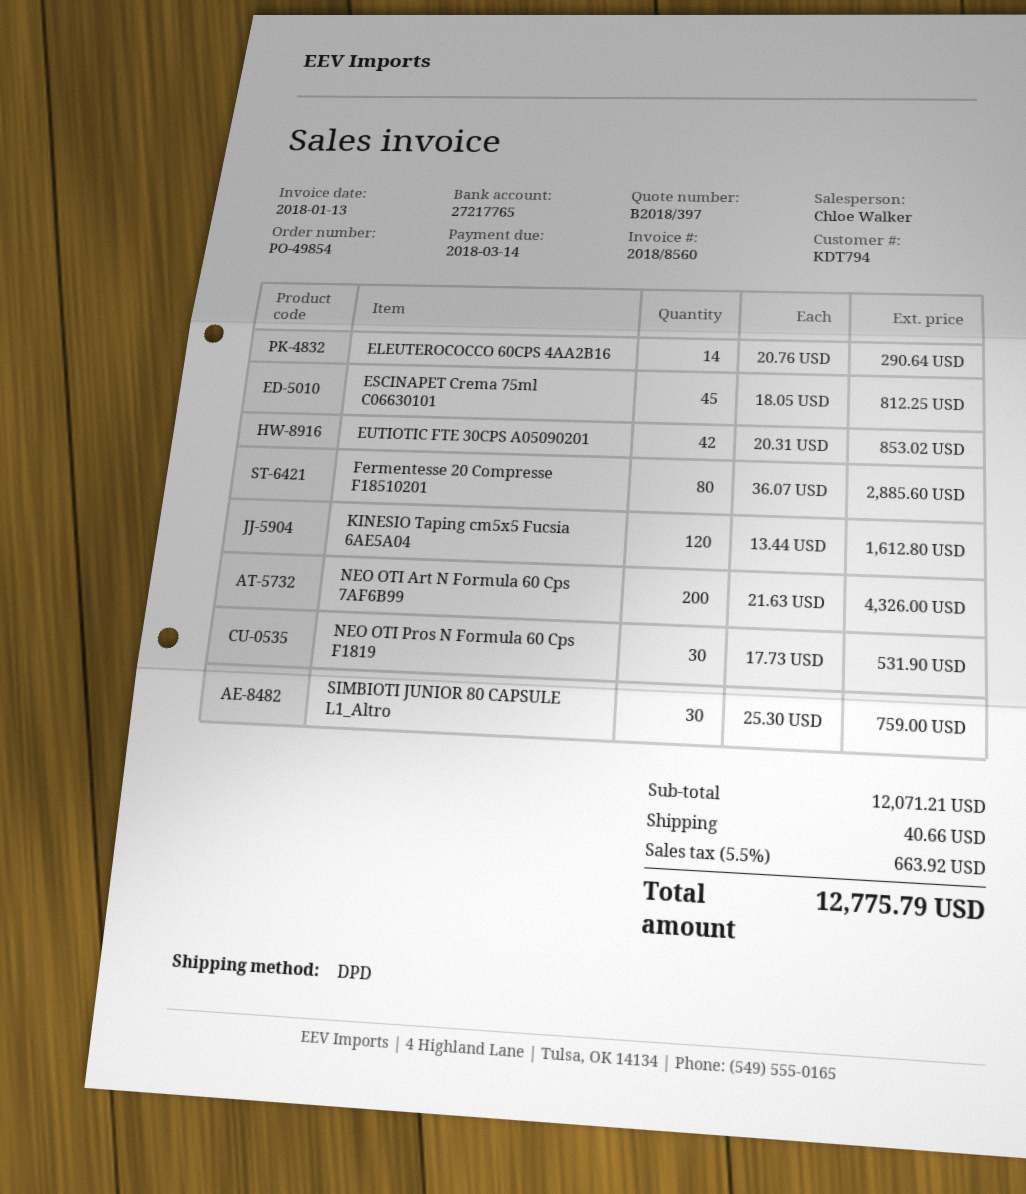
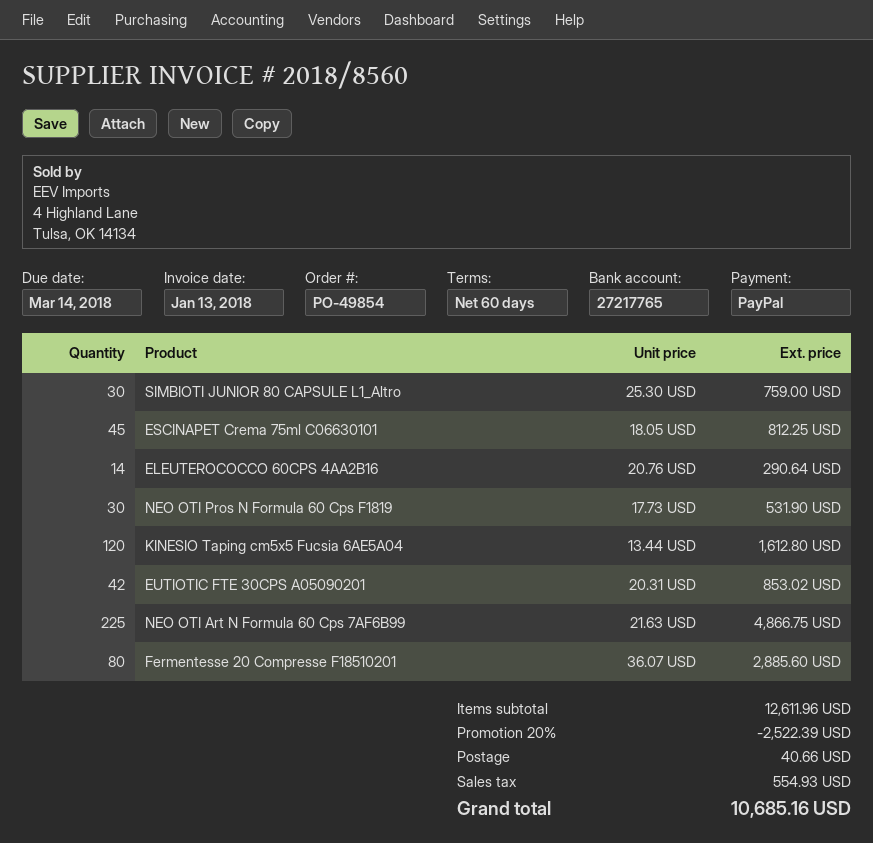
NEO OTI Art N Formula 60 Cps 7AF6B99: 200 x 21.63 = 4326.00 -> 225 x 21.63 = 4866.75
subtotal: 12071.21 -> 12611.96
discount: none -> 20% = 2522.39
tax: 663.92 -> 554.93
total: 12775.79 -> 10685.16

